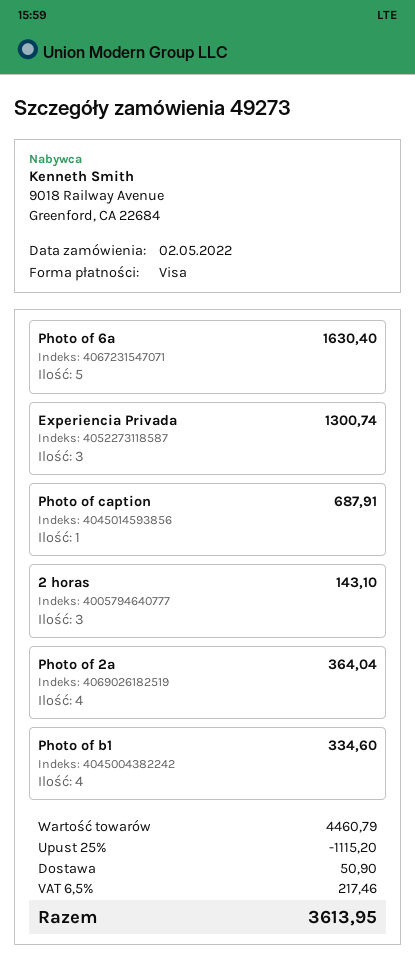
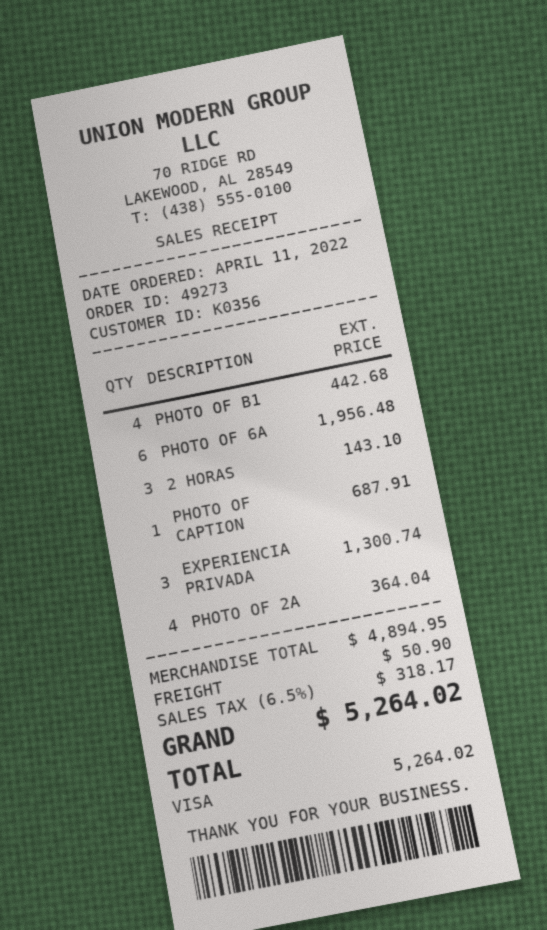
order date: 2022-05-02 -> 2022-04-11
Photo of 6a: 5 for 1630.40 -> 6 for 1956.48
Photo of b1: 4 for 334.60 -> 4 for 442.68
subtotal: 4460.79 -> 4894.95
discount: 25% = 1115.20 -> none
tax: 6.5% = 217.46 -> 6.5% = 318.17
total: 3613.95 -> 5264.02

